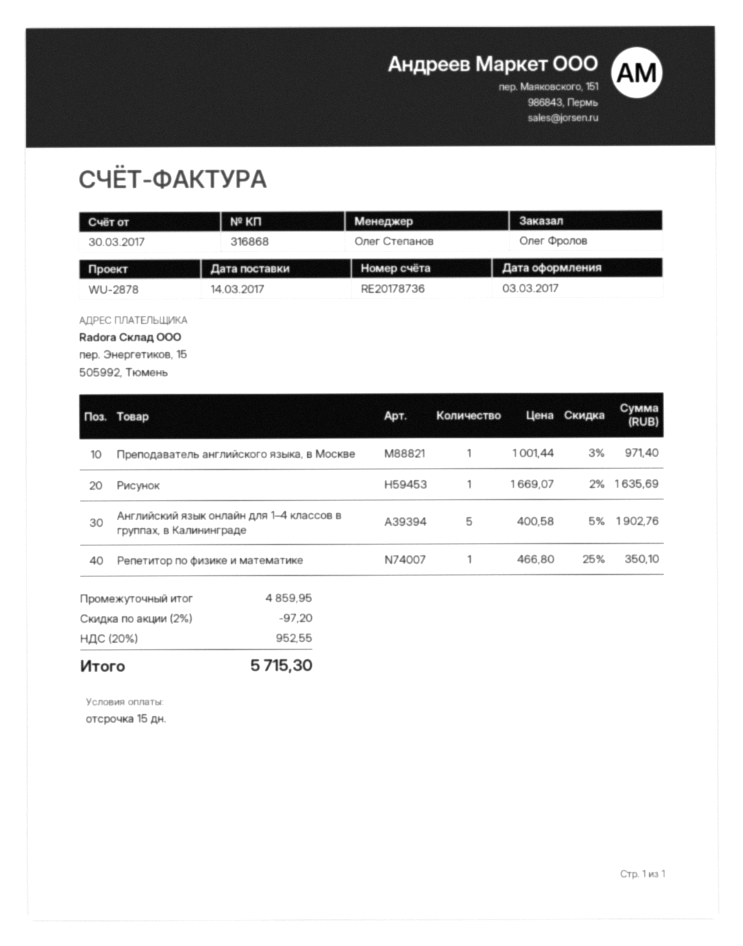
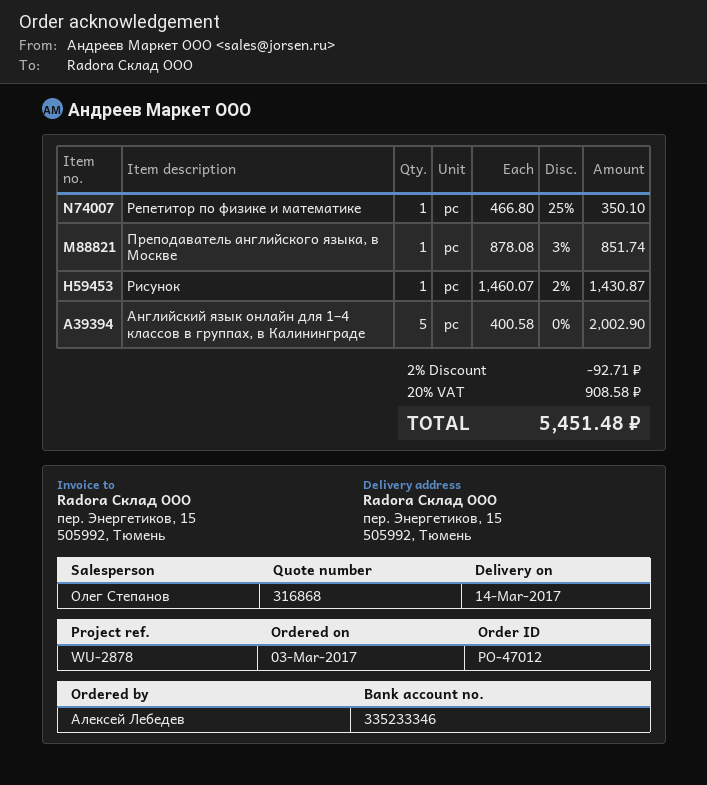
ordered by: Олег Фролов -> Алексей Лебедев
Преподаватель английского языка, в Москве: 1 x 1001.44 - 3% = 971.40 -> 1 x 878.08 - 3% = 851.74
Рисунок: 1 x 1669.07 - 2% = 1635.69 -> 1 x 1460.07 - 2% = 1430.87
Английский язык онлайн для 1–4 классов в группах, в Калининграде: 5 x 400.58 - 5% = 1902.76 -> 5 x 400.58 = 2002.90
discount: 2% = 97.20 -> 2% = 92.71
tax: 20% = 952.55 -> 20% = 908.58
total: 5715.30 -> 5451.48

